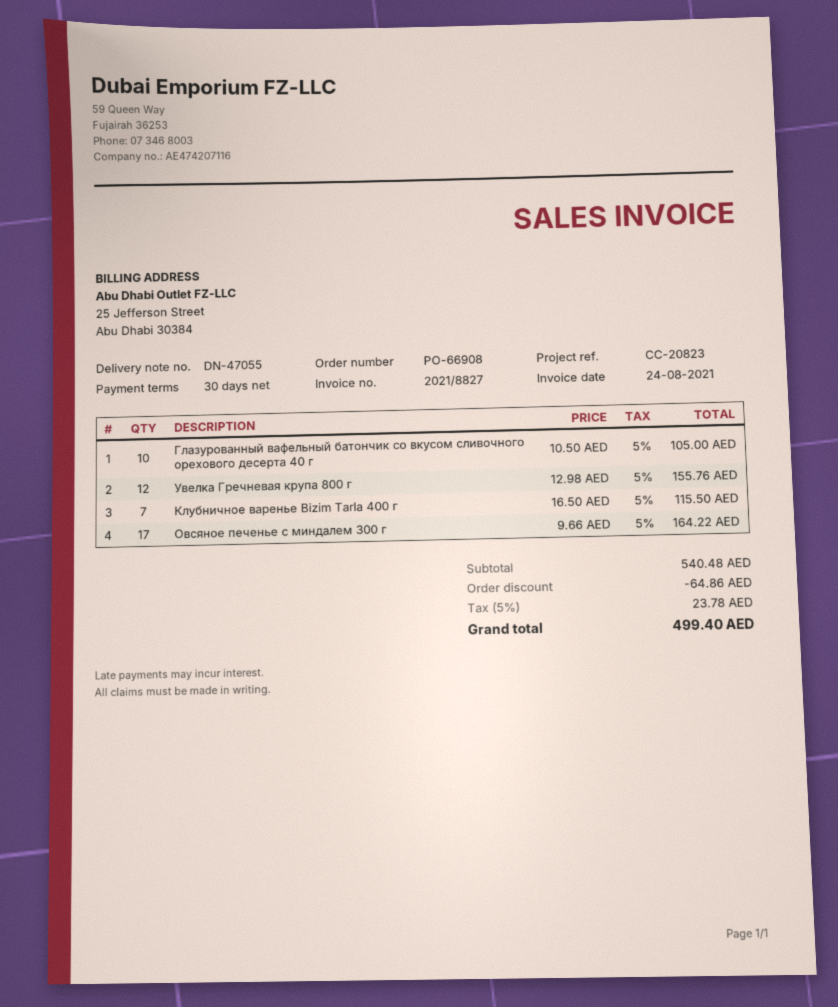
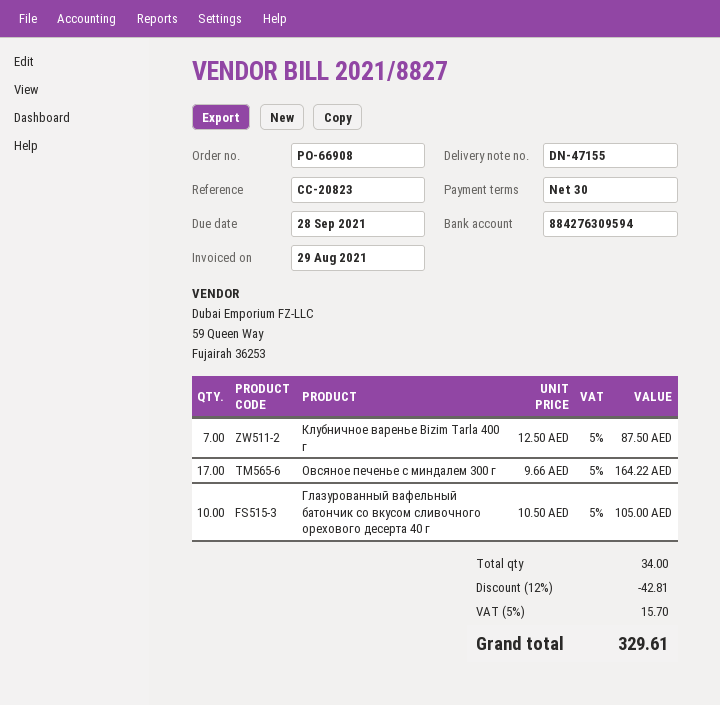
delivery note number: DN-47055 -> DN-47155
invoice date: 2021-08-24 -> 2021-08-29
Увелка Гречневая крупа 800 г: 12 x 12.98 = 155.76 -> none
Клубничное варенье Bizim Tarla 400 г: 7 x 16.50 = 115.50 -> 7 x 12.50 = 87.50
discount: 64.86 -> 42.81
tax: 5% = 23.78 -> 5% = 15.70
total: 499.40 -> 329.61

